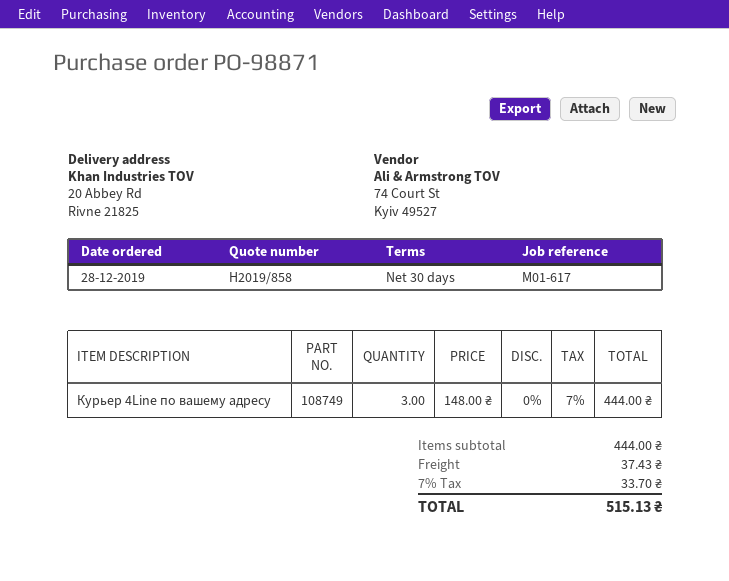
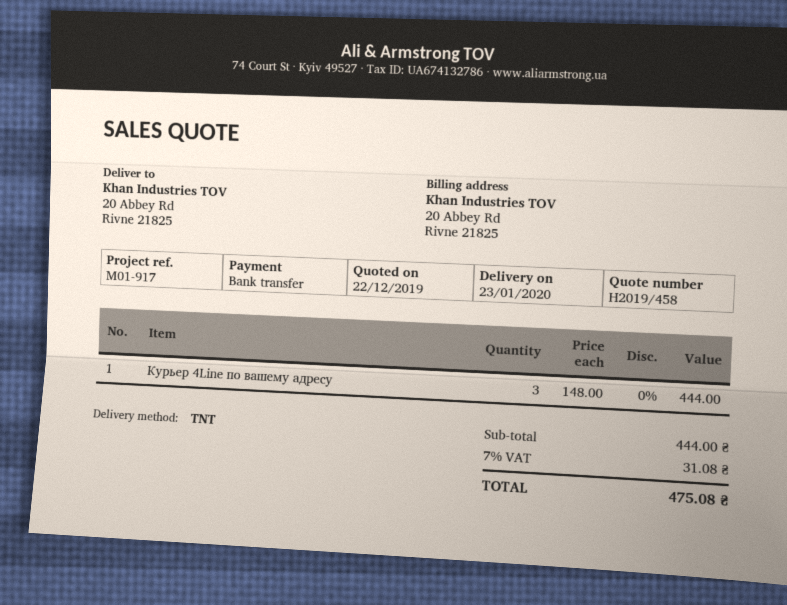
quote number: H2019/858 -> H2019/458
reference: M01-617 -> M01-917
shipping: 37.43 -> none
tax: 7% = 33.70 -> 7% = 31.08
total: 515.13 -> 475.08

